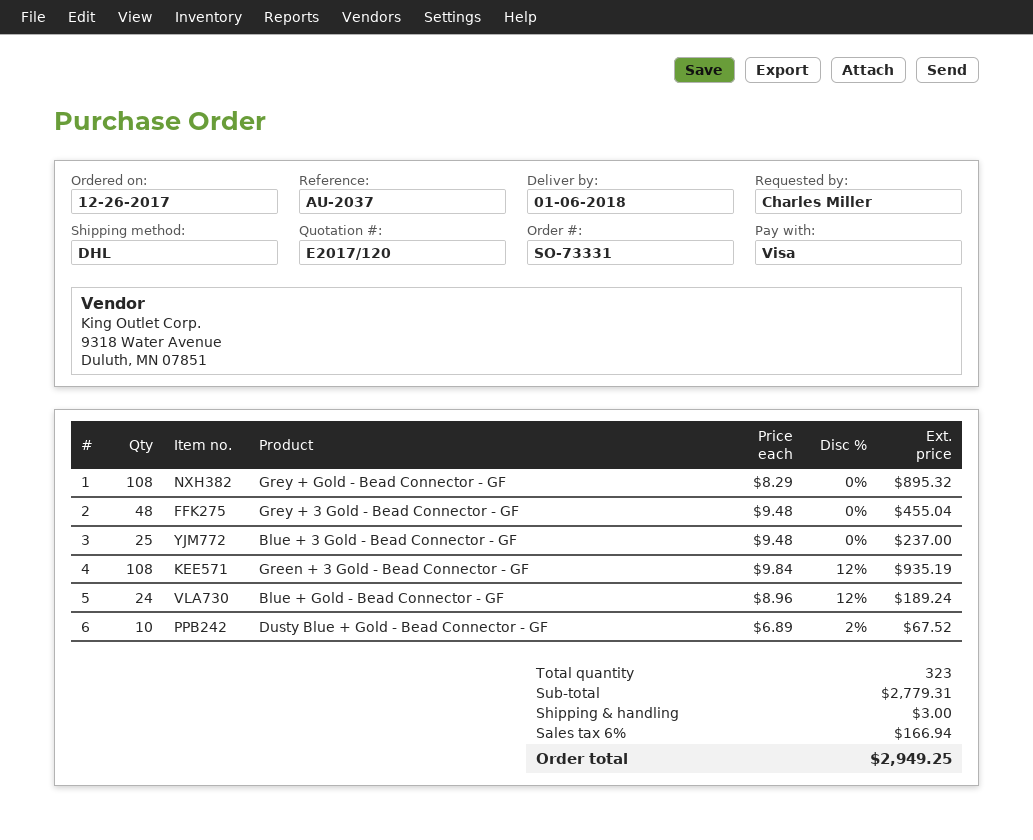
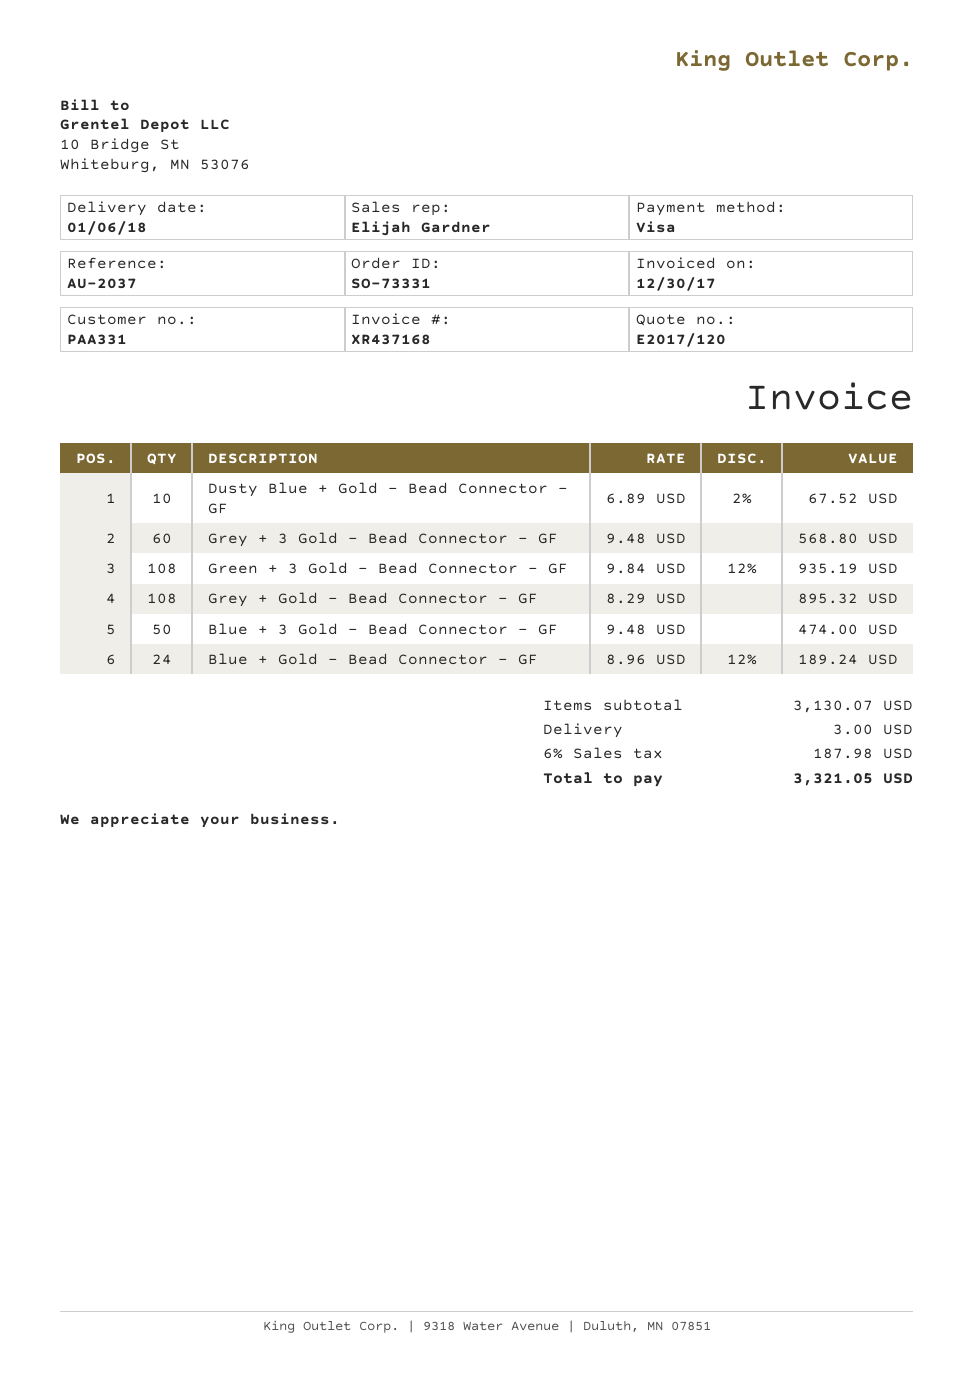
Grey + 3 Gold - Bead Connector - GF: 48 x 9.48 = 455.04 -> 60 x 9.48 = 568.80
Blue + 3 Gold - Bead Connector - GF: 25 x 9.48 = 237.00 -> 50 x 9.48 = 474.00
subtotal: 2779.31 -> 3130.07
tax: 6% = 166.94 -> 6% = 187.98
total: 2949.25 -> 3321.05

